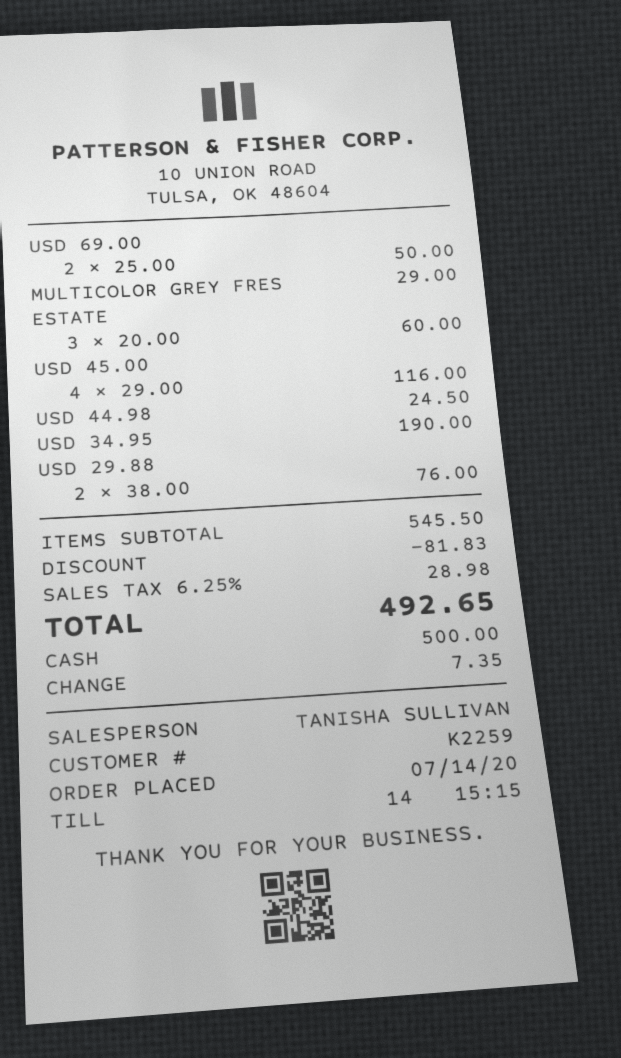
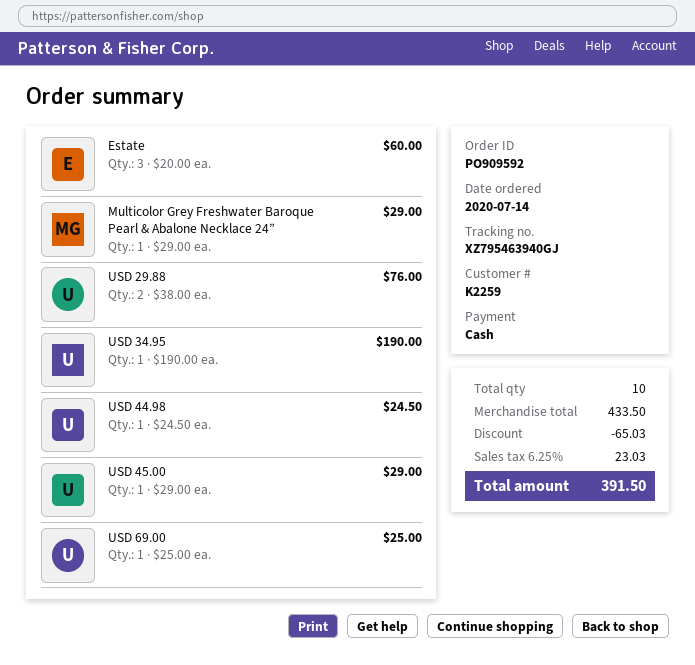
USD 69.00: 2 x 25.00 = 50.00 -> 1 x 25.00 = 25.00
USD 45.00: 4 x 29.00 = 116.00 -> 1 x 29.00 = 29.00
subtotal: 545.50 -> 433.50
discount: 81.83 -> 65.03
tax: 6.25% = 28.98 -> 6.25% = 23.03
total: 492.65 -> 391.50

